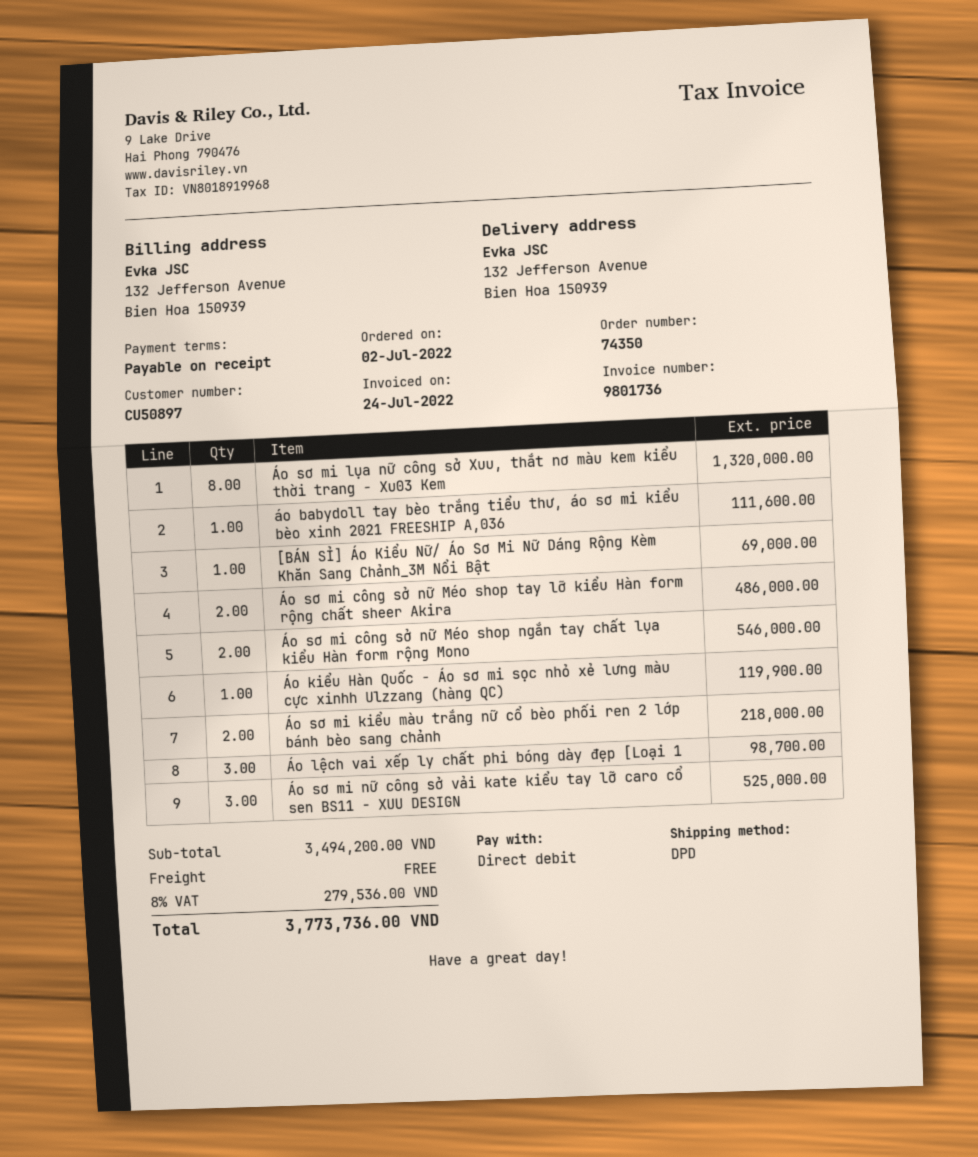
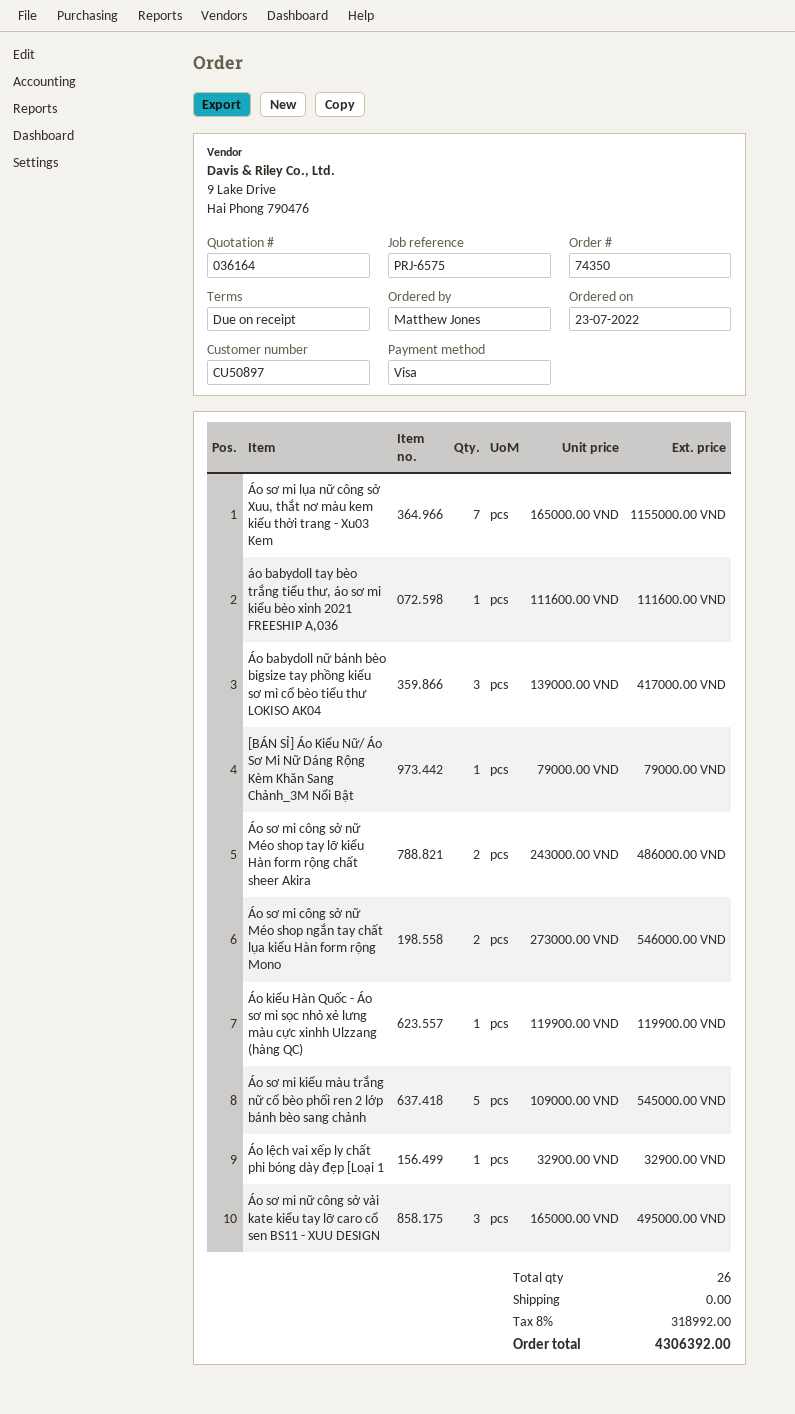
order date: 2022-07-02 -> 2022-07-23
payment method: direct debit -> Visa
Áo sơ mi lụa nữ công sở Xuu, thắt nơ màu kem kiểu thời trang - Xu03 Kem: 8 for 1320000.00 -> 7 for 1155000.00
[BÁN SỈ] Áo Kiểu Nữ/ Áo Sơ Mi Nữ Dáng Rộng Kèm Khăn Sang Chảnh_3M Nổi Bật: 1 for 69000.00 -> 1 for 79000.00
Áo sơ mi kiểu màu trắng nữ cổ bèo phối ren 2 lớp bánh bèo sang chảnh: 2 for 218000.00 -> 5 for 545000.00
Áo lệch vai xếp ly chất phi bóng dày đẹp [Loại 1: 3 for 98700.00 -> 1 for 32900.00
Áo sơ mi nữ công sở vải kate kiểu tay lỡ caro cổ sen BS11 - XUU DESIGN: 3 for 525000.00 -> 3 for 495000.00
Áo babydoll nữ bánh bèo bigsize tay phồng kiểu sơ mi cổ bèo tiểu thư LOKISO AK04: none -> 3 for 417000.00
tax: 8% = 279536.00 -> 8% = 318992.00
total: 3773736.00 -> 4306392.00

